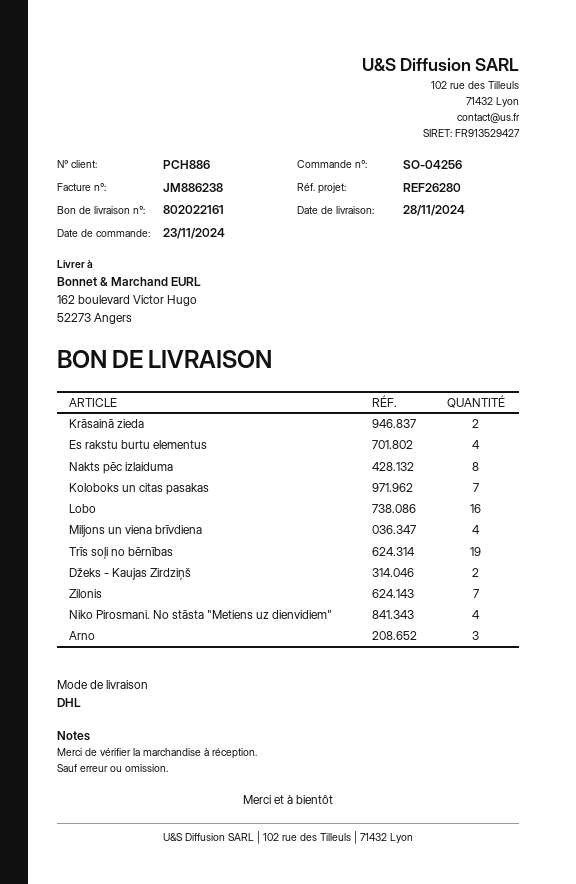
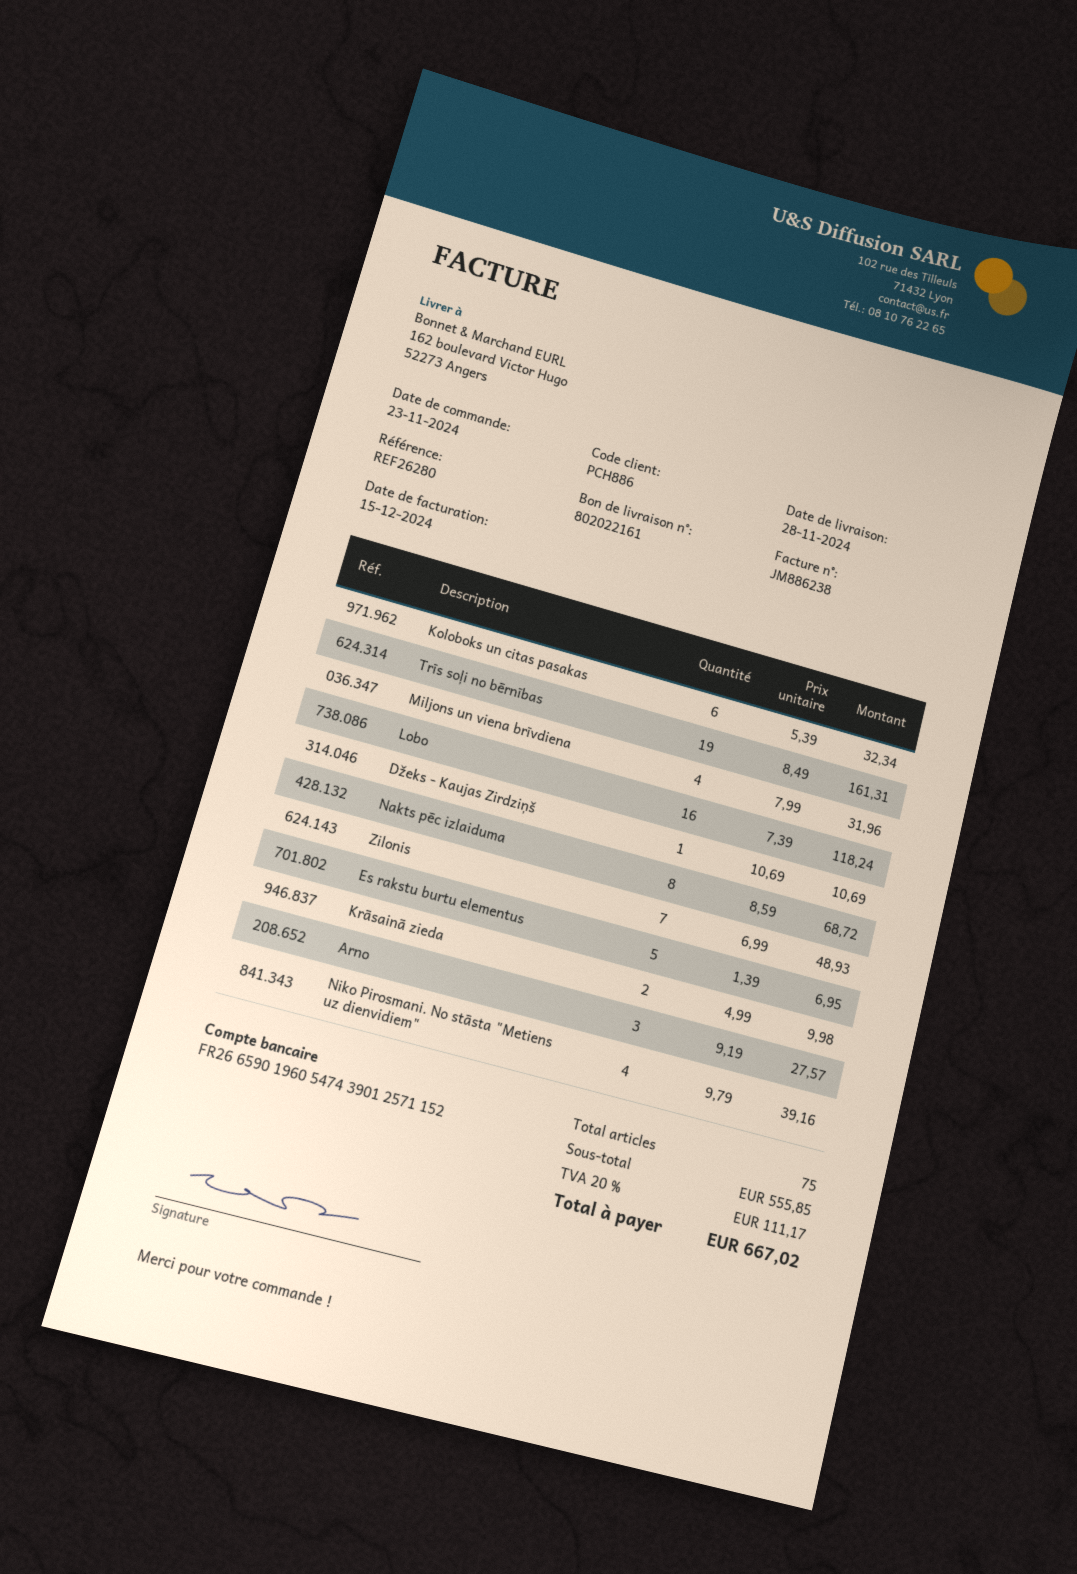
Es rakstu burtu elementus: 4 -> 5
Koloboks un citas pasakas: 7 -> 6
Džeks - Kaujas Zirdziņš: 2 -> 1

